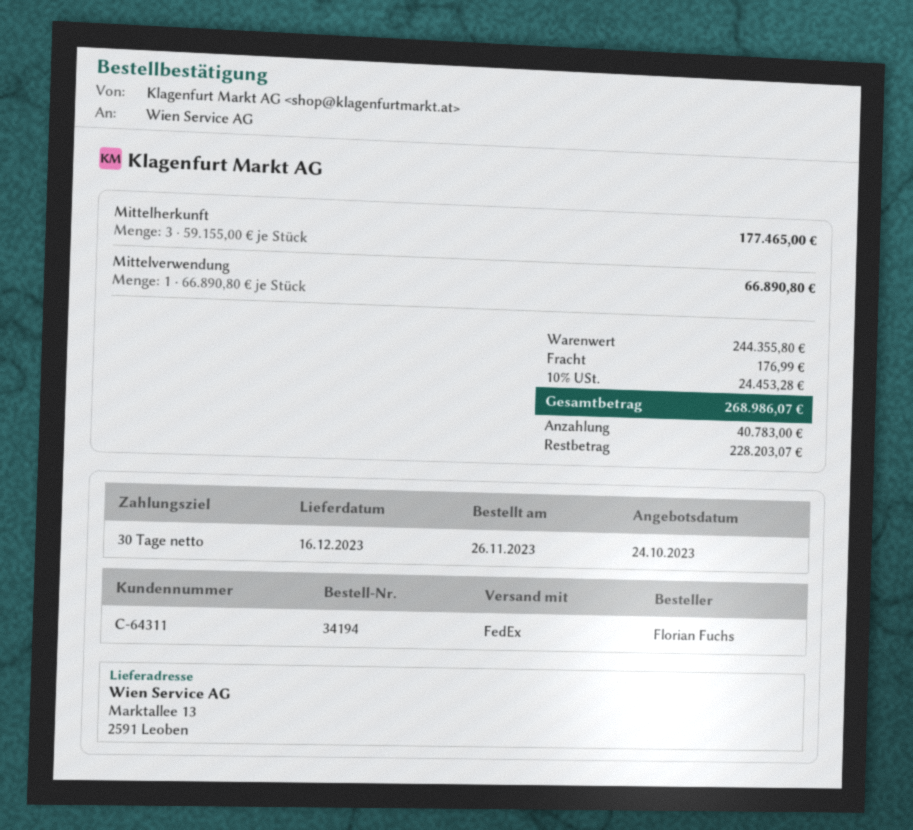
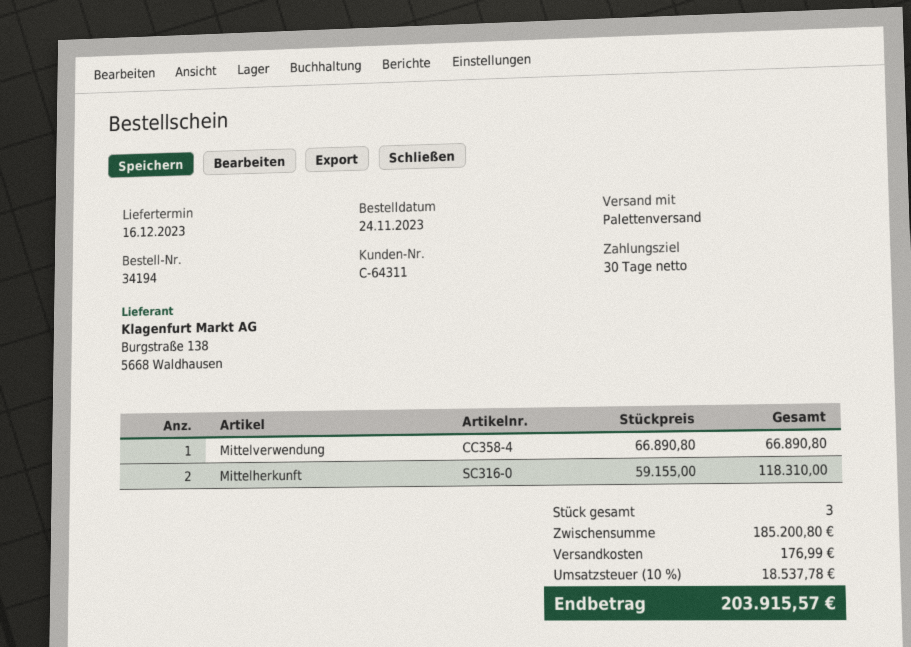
order date: 2023-11-26 -> 2023-11-24
shipping method: FedEx -> pallet freight
Mittelherkunft: 3 x 59155.00 = 177465.00 -> 2 x 59155.00 = 118310.00
subtotal: 244355.80 -> 185200.80
tax: 10% = 24453.28 -> 10% = 18537.78
total: 268986.07 -> 203915.57

